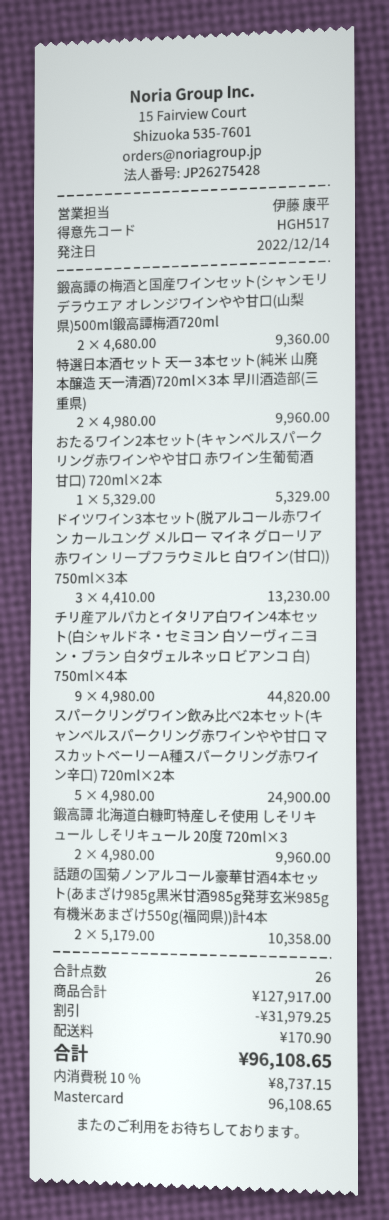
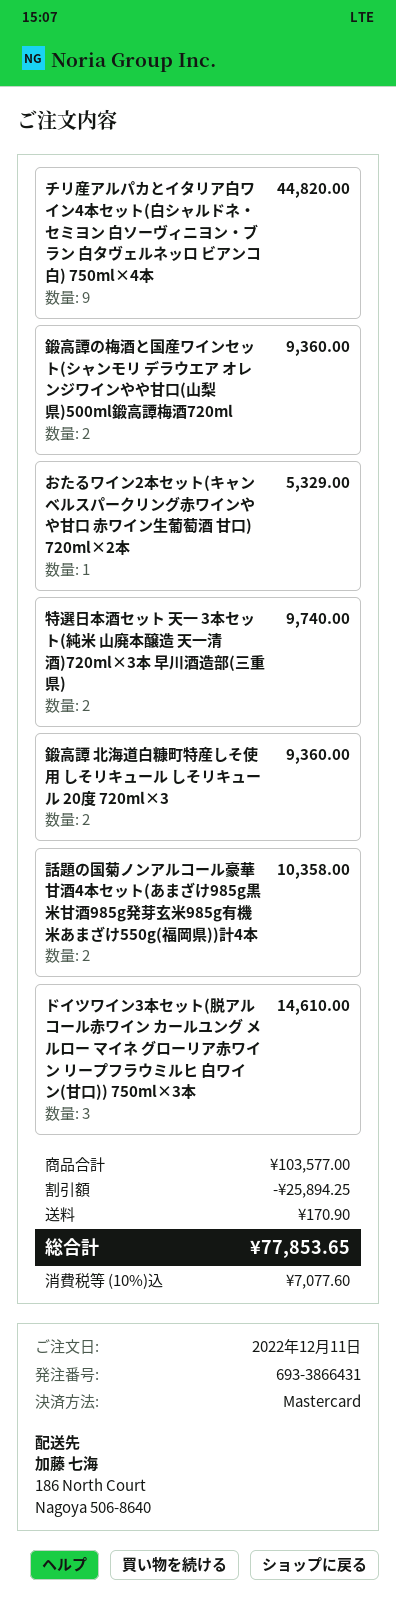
order date: 2022-12-14 -> 2022-12-11
特選日本酒セット 天一 3本セット(純米 山廃本醸造 天一清酒)720ml×3本 早川酒造部(三重県): 2 for 9960.00 -> 2 for 9740.00
ドイツワイン3本セット(脱アルコール赤ワイン カールユング メルロー マイネ グローリア赤ワイン リープフラウミルヒ 白ワイン(甘口)) 750ml×3本: 3 for 13230.00 -> 3 for 14610.00
スパークリングワイン飲み比べ2本セット(キャンベルスパークリング赤ワインやや甘口 マスカットベーリーA種スパークリング赤ワイン辛口) 720ml×2本: 5 for 24900.00 -> none
鍛高譚 北海道白糠町特産しそ使用 しそリキュール しそリキュール 20度 720ml×3: 2 for 9960.00 -> 2 for 9360.00
subtotal: 127917.00 -> 103577.00
discount: 31979.25 -> 25894.25
tax: 10% = 8737.15 -> 10% = 7077.60
total: 96108.65 -> 77853.65

